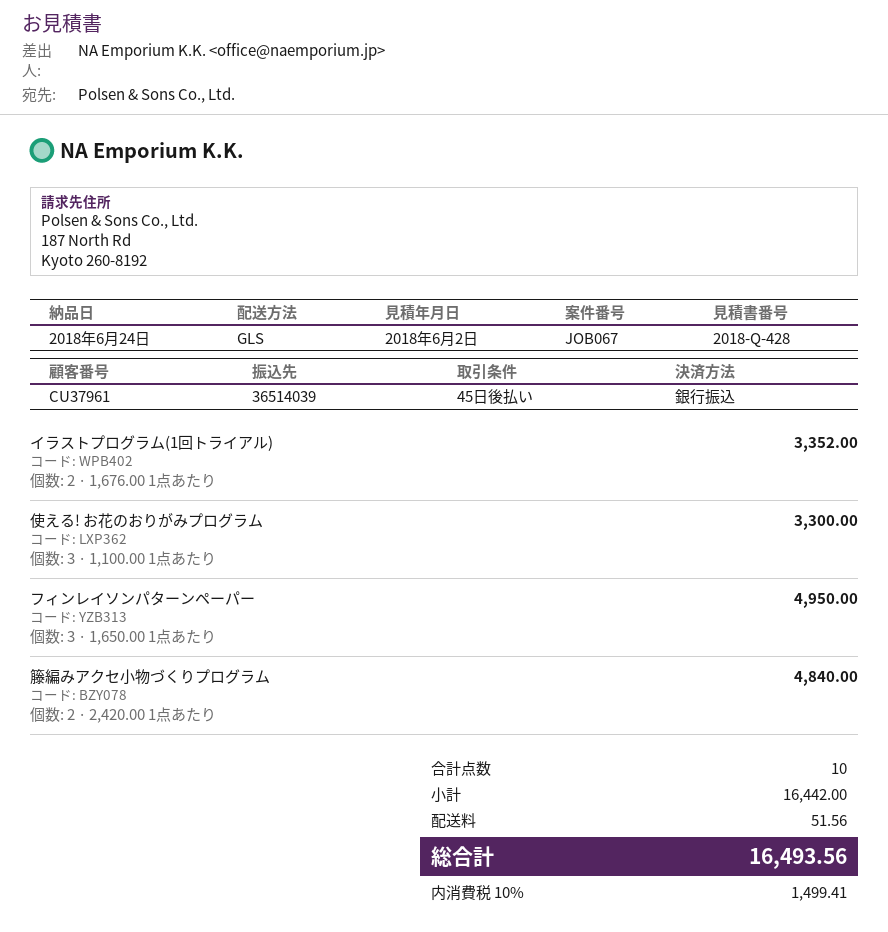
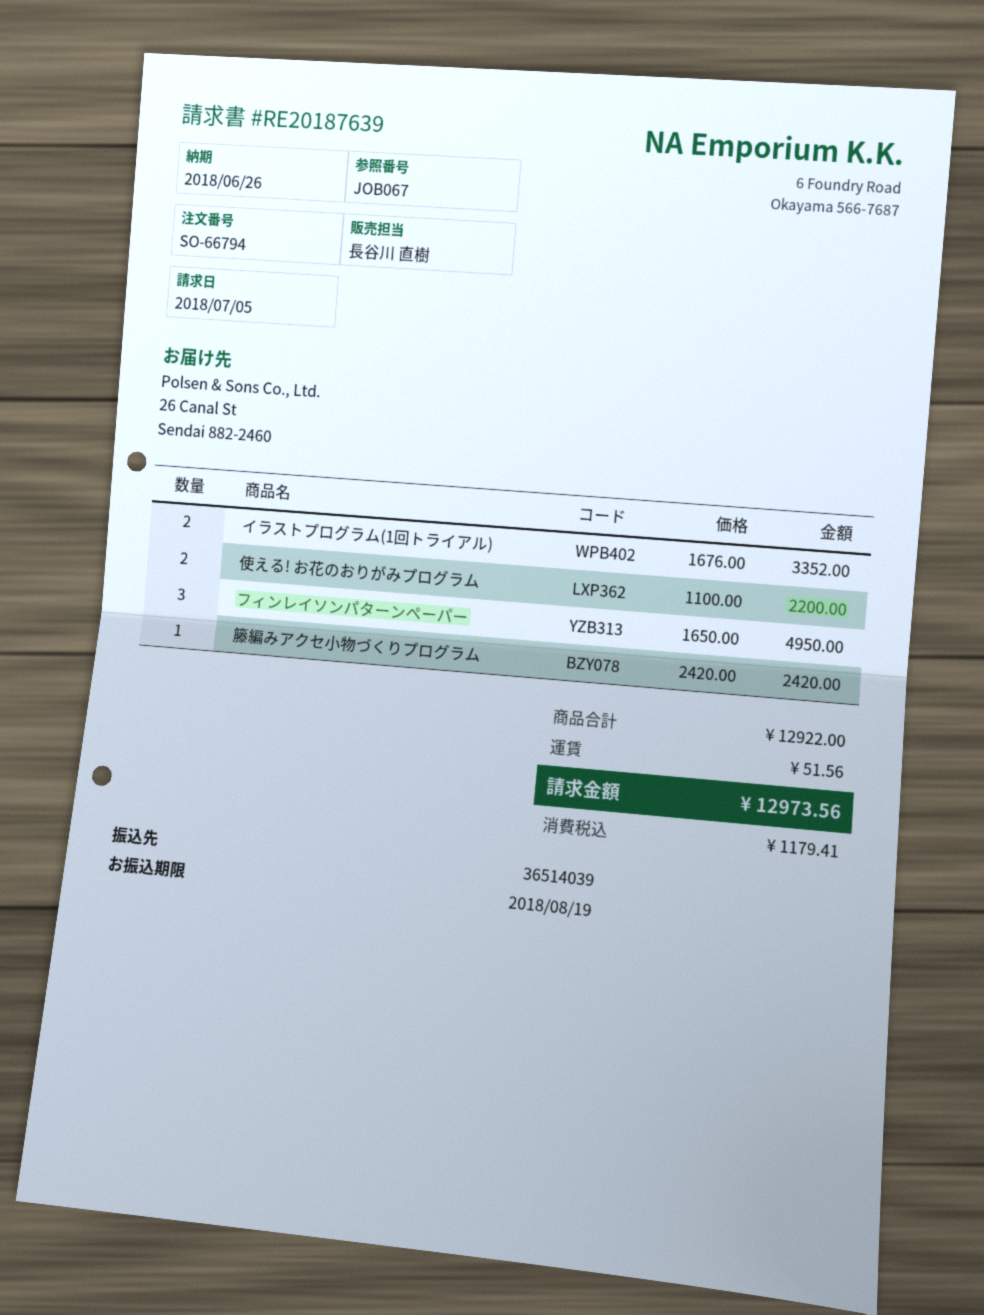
delivery date: 2018-06-24 -> 2018-06-26
使える! お花のおりがみプログラム: 3 x 1100.00 = 3300.00 -> 2 x 1100.00 = 2200.00
籐編みアクセ小物づくりプログラム: 2 x 2420.00 = 4840.00 -> 1 x 2420.00 = 2420.00
subtotal: 16442.00 -> 12922.00
tax: 1499.41 -> 1179.41
total: 16493.56 -> 12973.56

